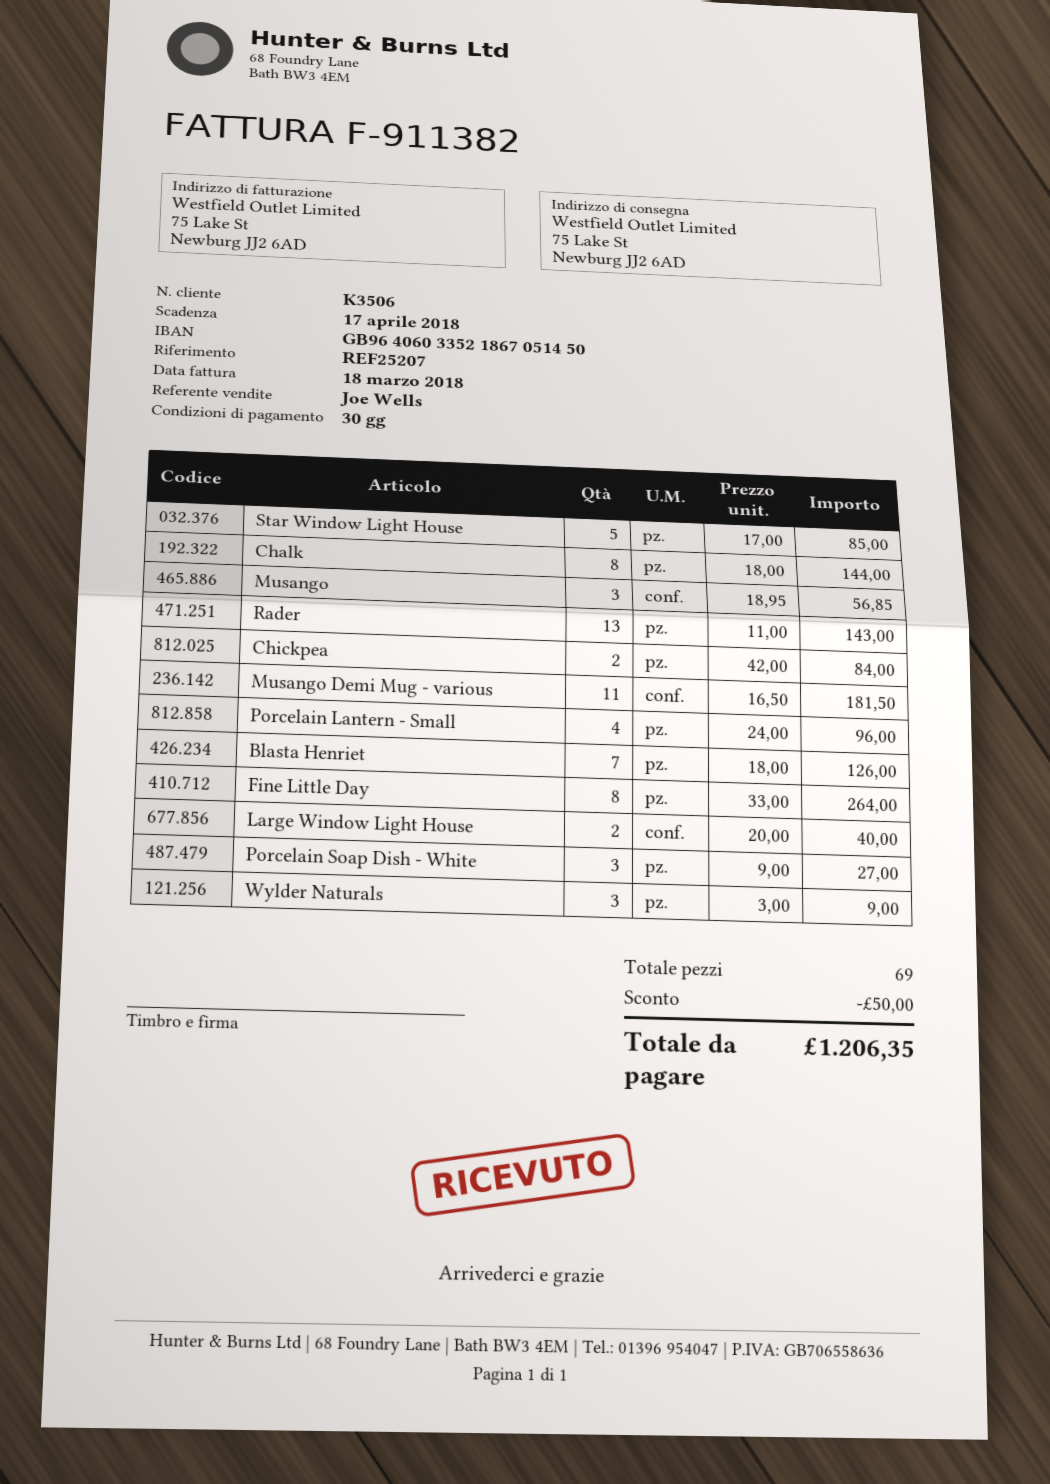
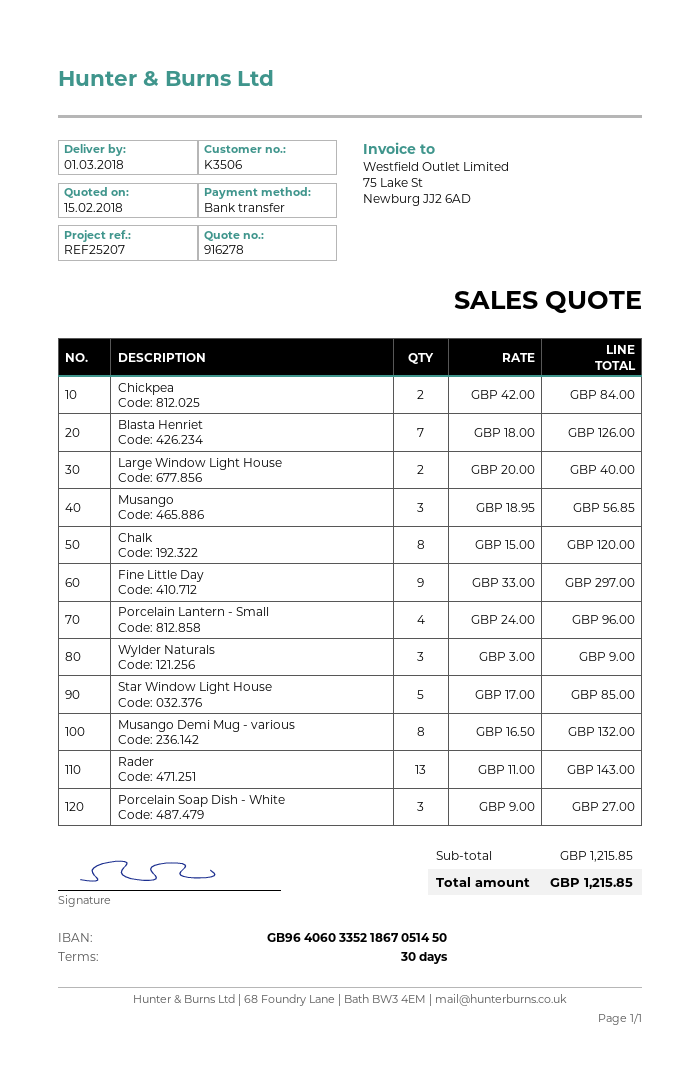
Chalk: 8 x 18.00 = 144.00 -> 8 x 15.00 = 120.00
Musango Demi Mug - various: 11 x 16.50 = 181.50 -> 8 x 16.50 = 132.00
Fine Little Day: 8 x 33.00 = 264.00 -> 9 x 33.00 = 297.00
discount: 50.00 -> none
total: 1206.35 -> 1215.85

